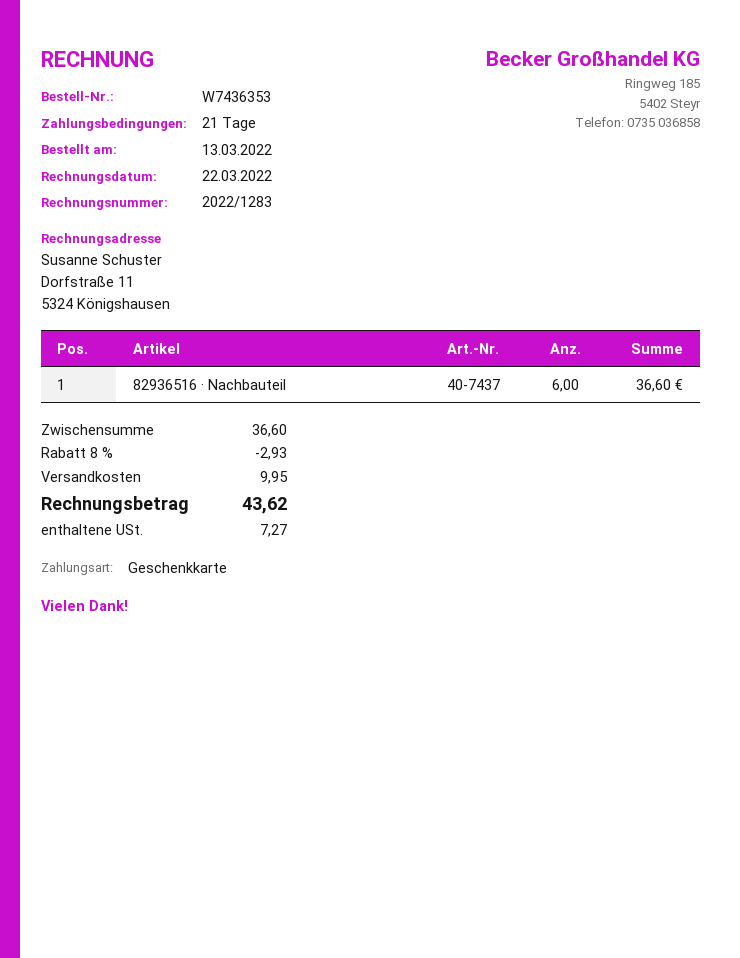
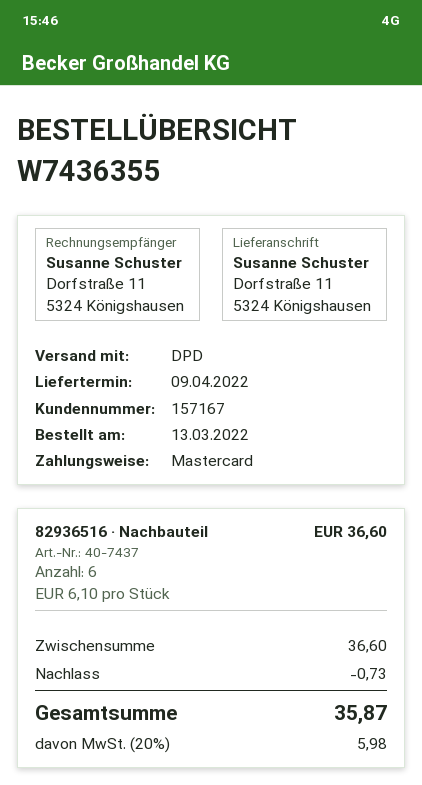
order number: W7436353 -> W7436355
payment method: gift card -> Mastercard
discount: 2.93 -> 0.73
shipping: 9.95 -> none
tax: 7.27 -> 5.98
total: 43.62 -> 35.87

